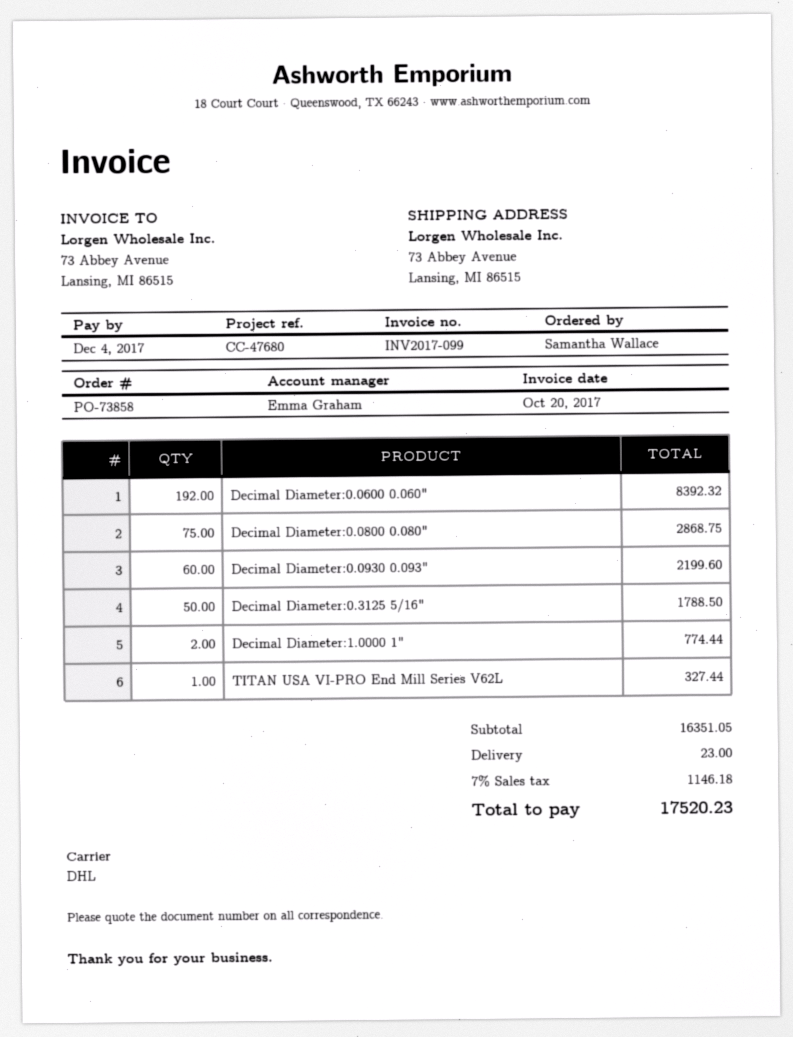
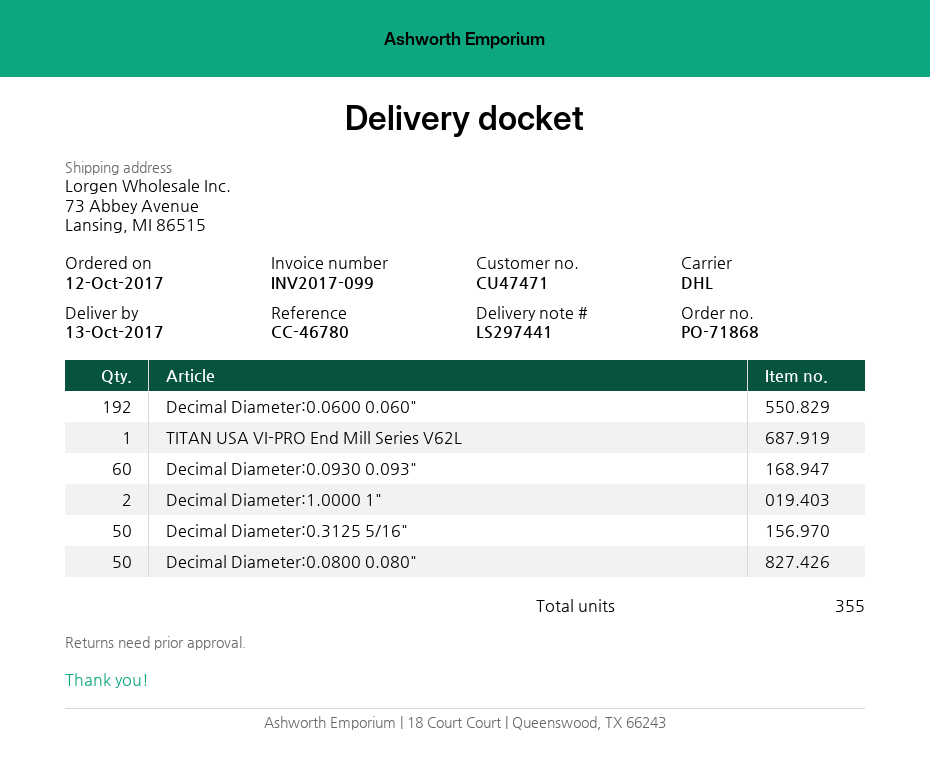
order number: PO-73858 -> PO-71868
reference: CC-47680 -> CC-46780
Decimal Diameter:0.0800 0.080": 75 -> 50

